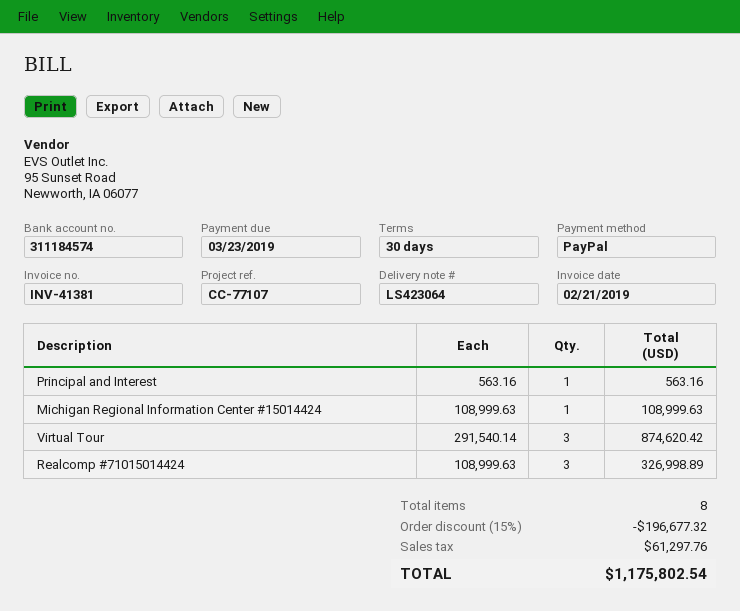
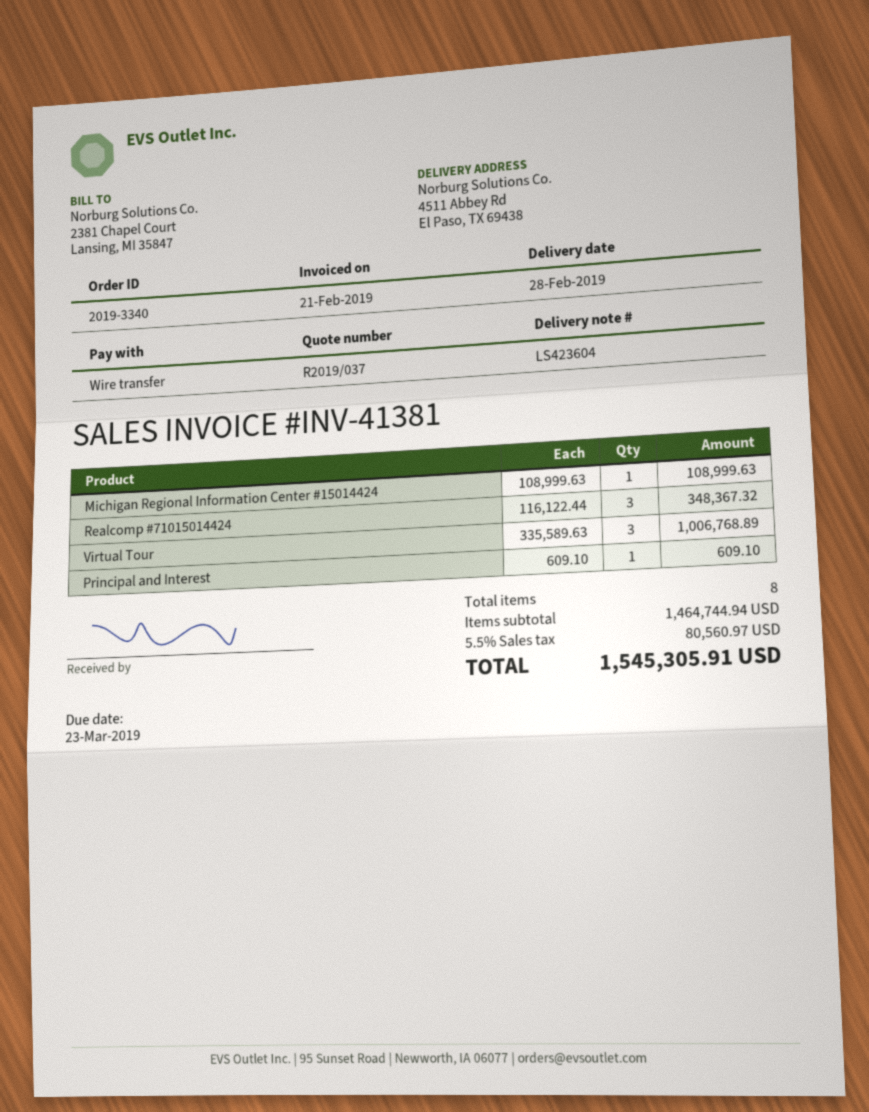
delivery note number: LS423064 -> LS423604
payment method: PayPal -> bank transfer
Principal and Interest: 1 x 563.16 = 563.16 -> 1 x 609.10 = 609.10
Virtual Tour: 3 x 291540.14 = 874620.42 -> 3 x 335589.63 = 1006768.89
Realcomp #71015014424: 3 x 108999.63 = 326998.89 -> 3 x 116122.44 = 348367.32
discount: 15% = 196677.32 -> none
tax: 61297.76 -> 80560.97
total: 1175802.54 -> 1545305.91

